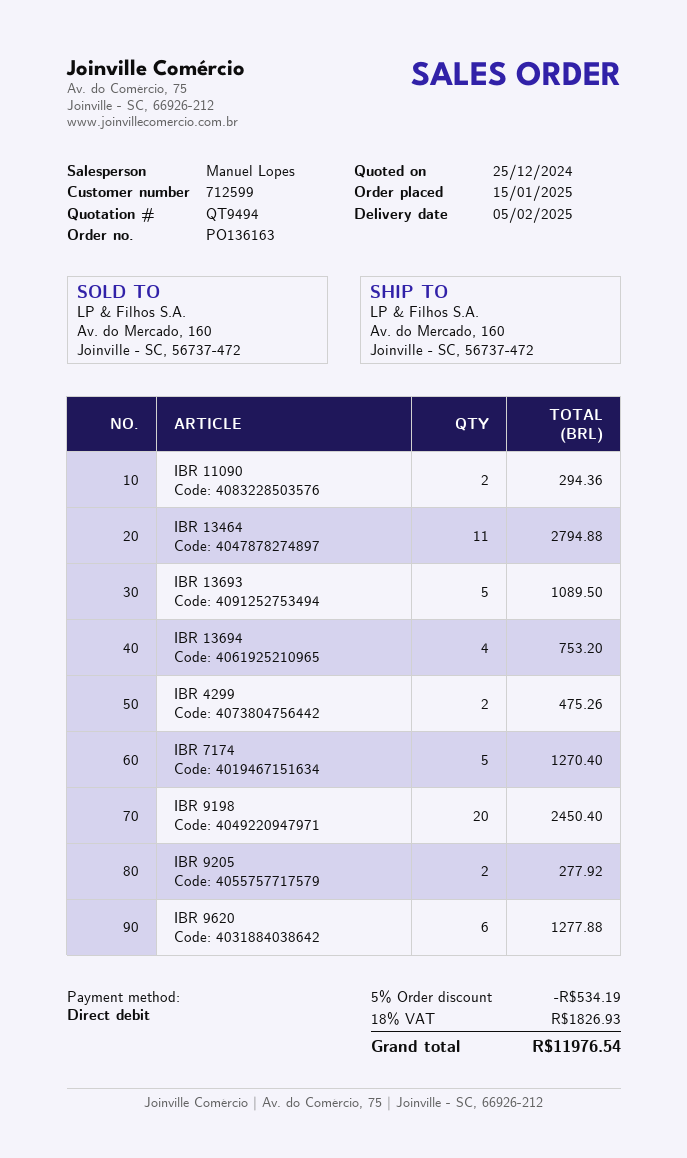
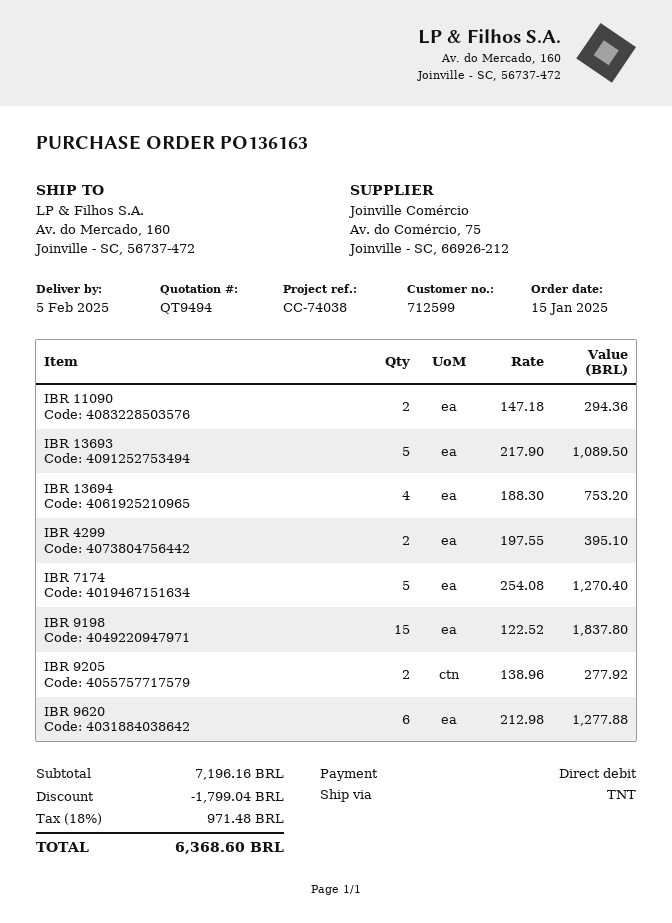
IBR 13464: 11 for 2794.88 -> none
IBR 4299: 2 for 475.26 -> 2 for 395.10
IBR 9198: 20 for 2450.40 -> 15 for 1837.80
discount: 534.19 -> 1799.04
tax: 18% = 1826.93 -> 18% = 971.48
total: 11976.54 -> 6368.60

